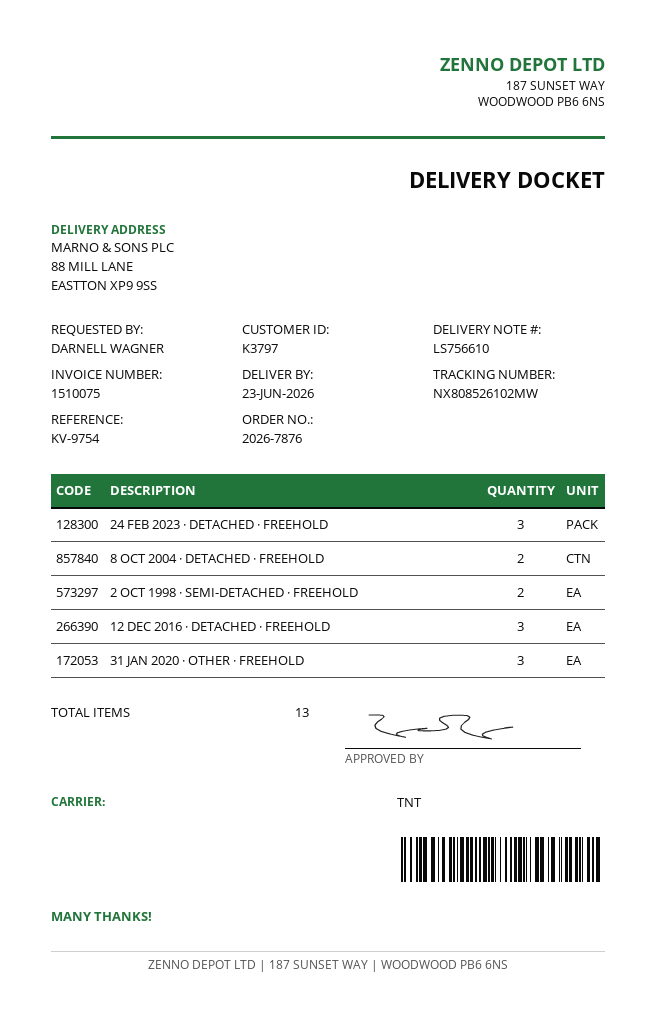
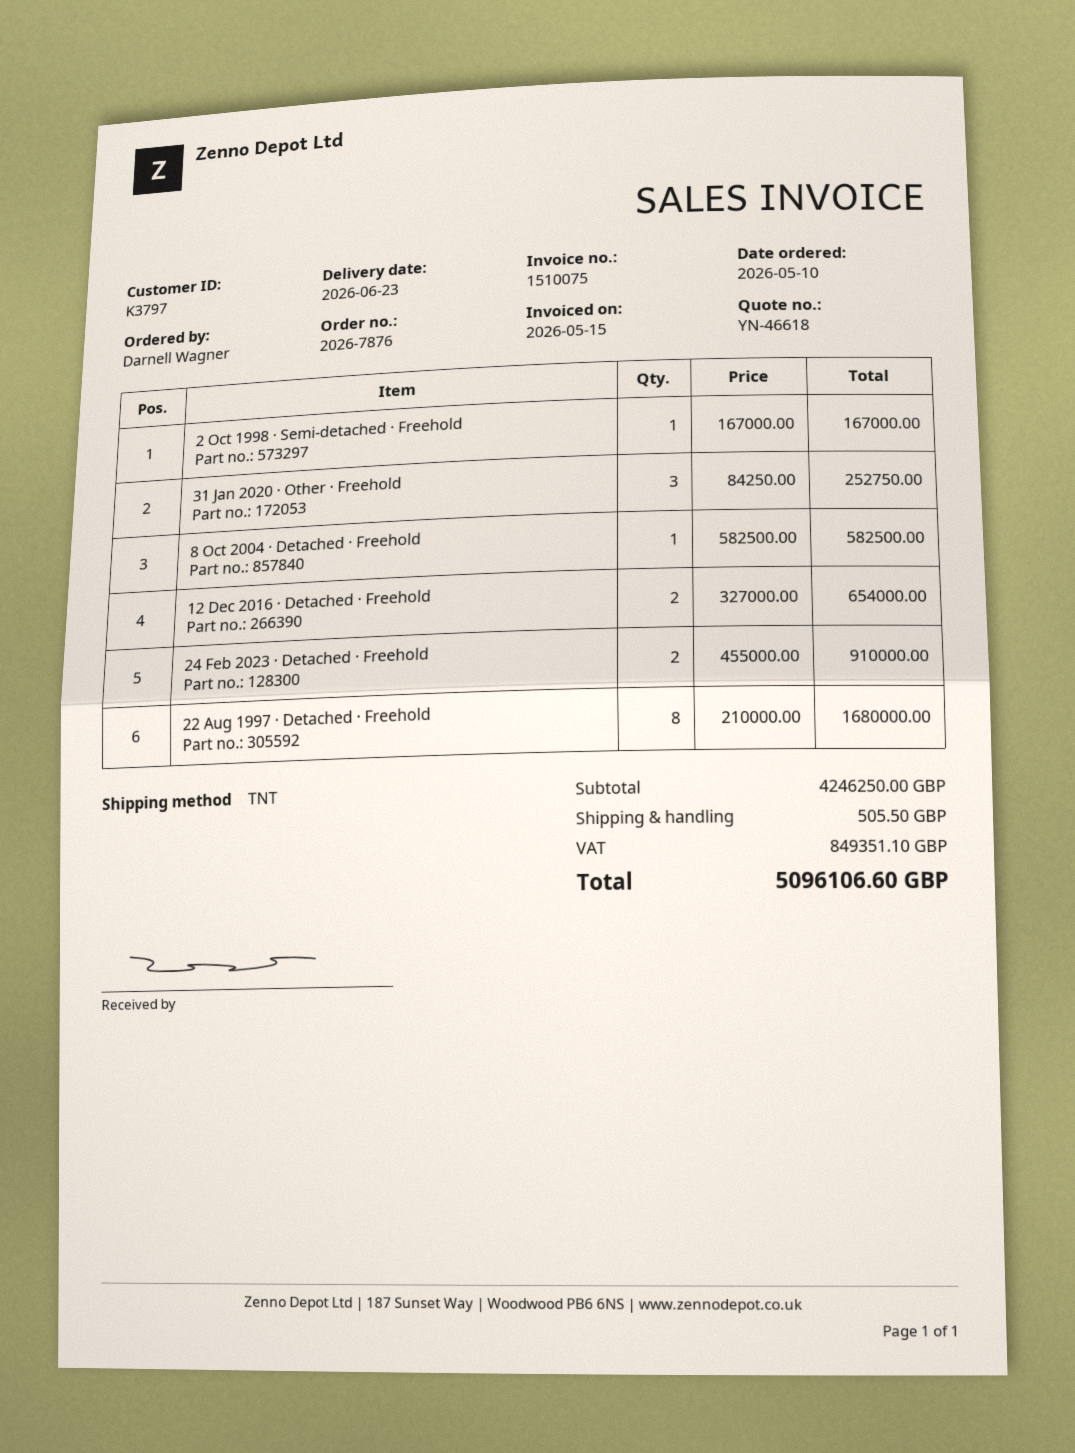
24 FEB 2023 · DETACHED · FREEHOLD: 3 -> 2
8 OCT 2004 · DETACHED · FREEHOLD: 2 -> 1
2 OCT 1998 · SEMI-DETACHED · FREEHOLD: 2 -> 1
12 DEC 2016 · DETACHED · FREEHOLD: 3 -> 2
22 Aug 1997 · Detached · Freehold: none -> 8

